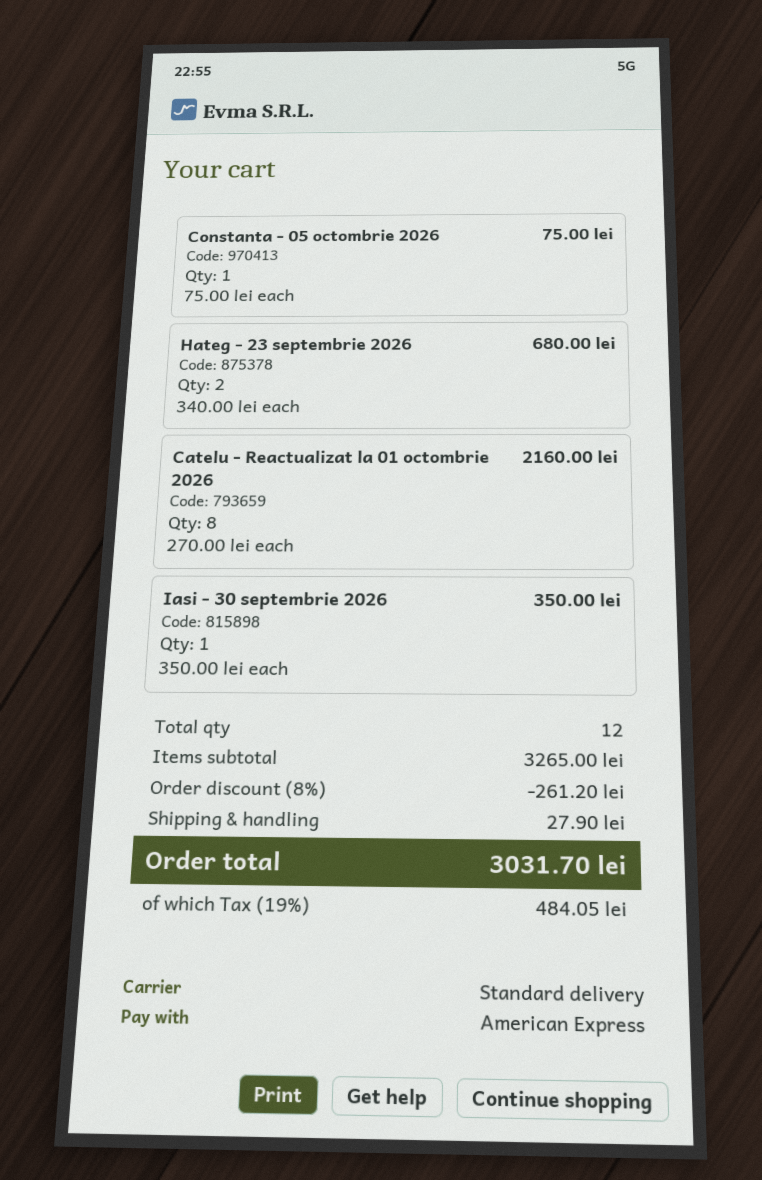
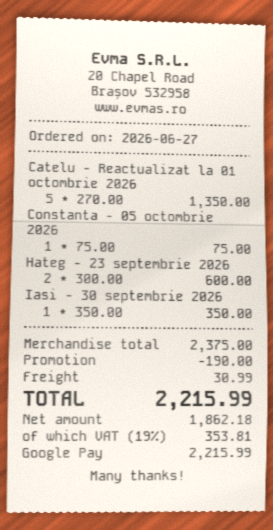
payment method: American Express -> Google Pay
Hateg - 23 septembrie 2026: 2 x 340.00 = 680.00 -> 2 x 300.00 = 600.00
Catelu - Reactualizat la 01 octombrie 2026: 8 x 270.00 = 2160.00 -> 5 x 270.00 = 1350.00
subtotal: 3265.00 -> 2375.00
discount: 261.20 -> 190.00
shipping: 27.90 -> 30.99
tax: 19% = 484.05 -> 19% = 353.81
total: 3031.70 -> 2215.99

